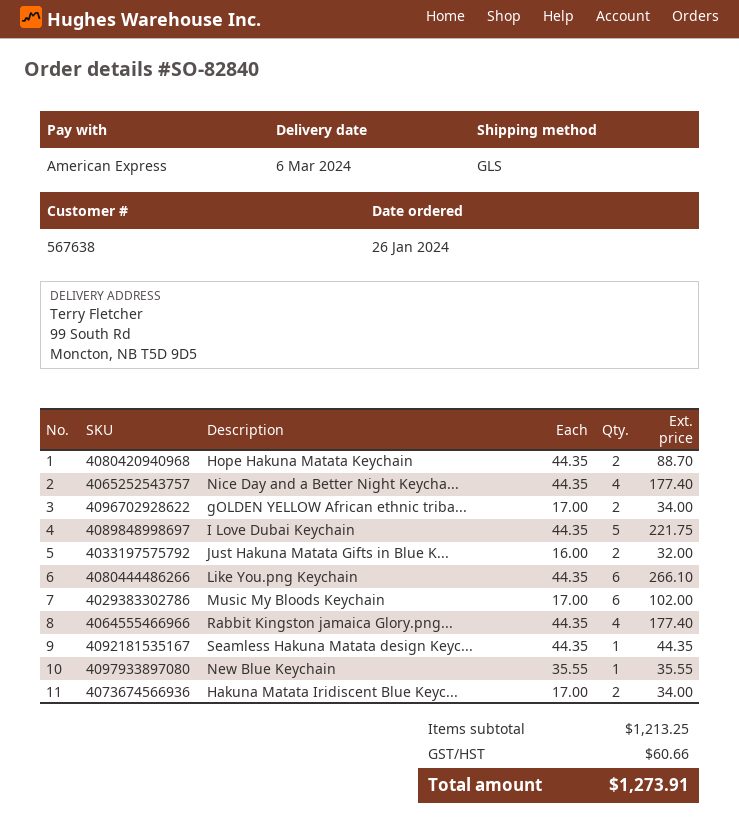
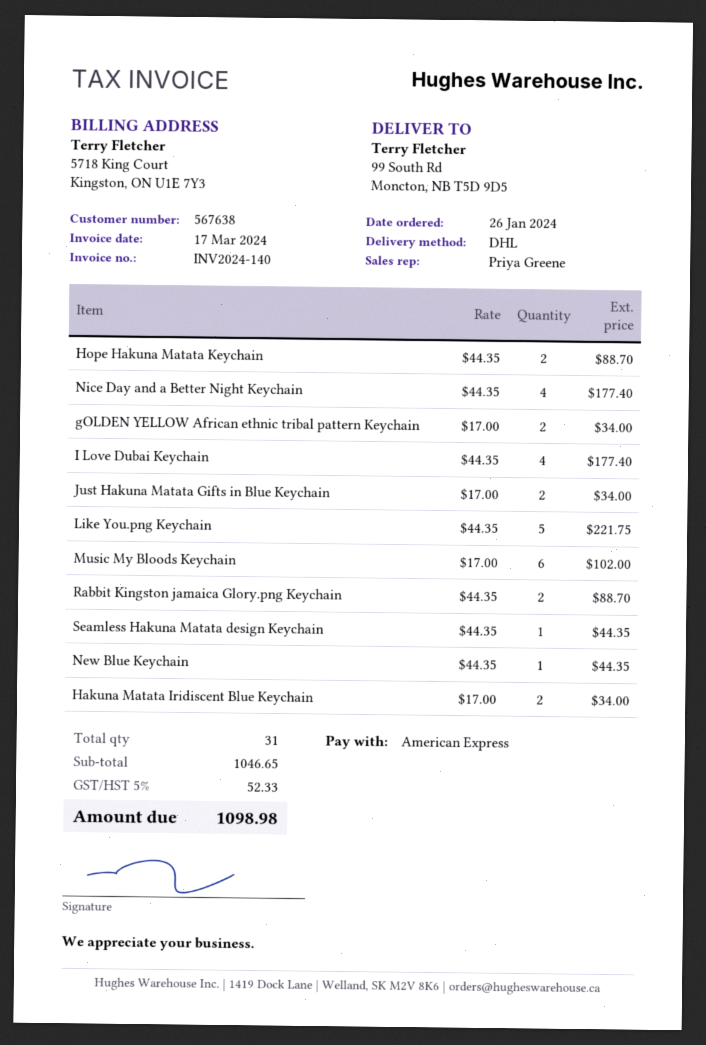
shipping method: GLS -> DHL
I Love Dubai Keychain: 5 x 44.35 = 221.75 -> 4 x 44.35 = 177.40
Just Hakuna Matata Gifts in Blue K...: 2 x 16.00 = 32.00 -> 2 x 17.00 = 34.00
Like You.png Keychain: 6 x 44.35 = 266.10 -> 5 x 44.35 = 221.75
Rabbit Kingston jamaica Glory.png...: 4 x 44.35 = 177.40 -> 2 x 44.35 = 88.70
New Blue Keychain: 1 x 35.55 = 35.55 -> 1 x 44.35 = 44.35
subtotal: 1213.25 -> 1046.65
tax: 60.66 -> 52.33
total: 1273.91 -> 1098.98

